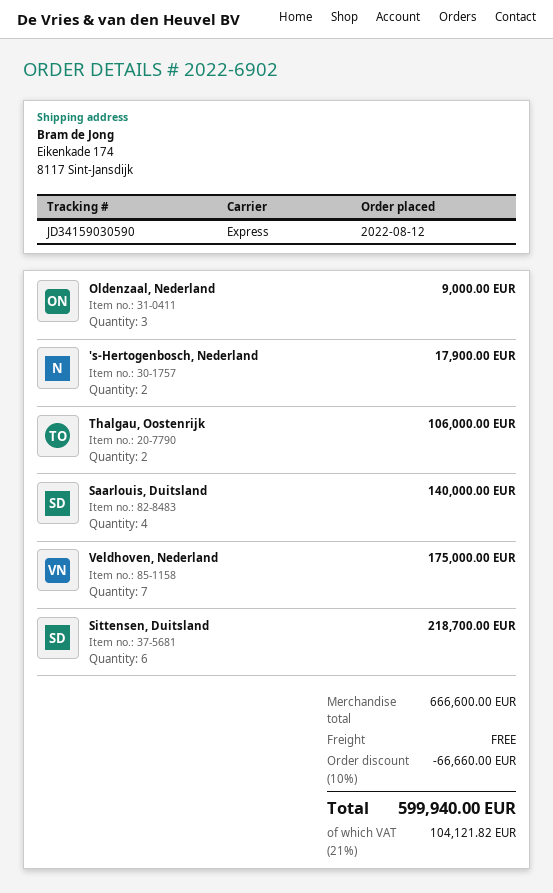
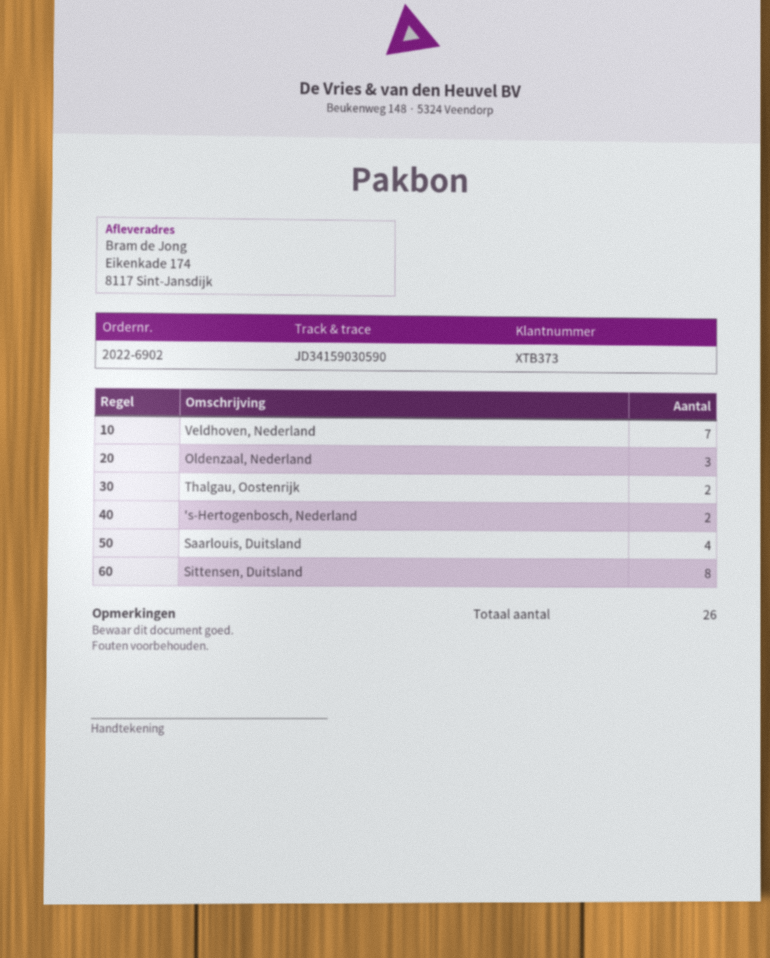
Sittensen, Duitsland: 6 -> 8

